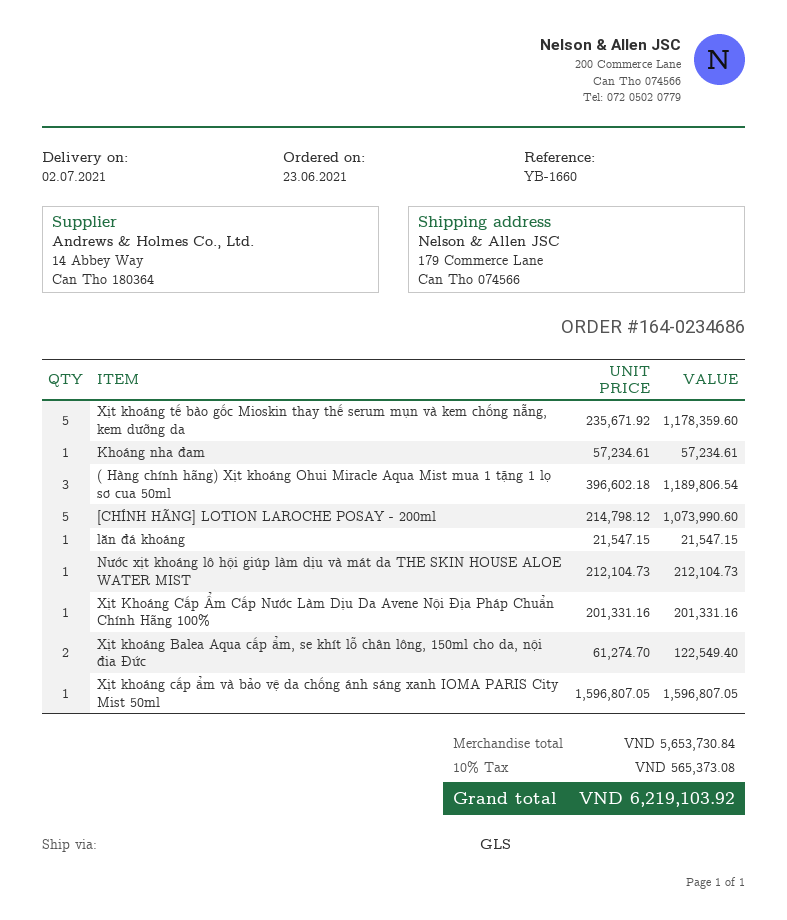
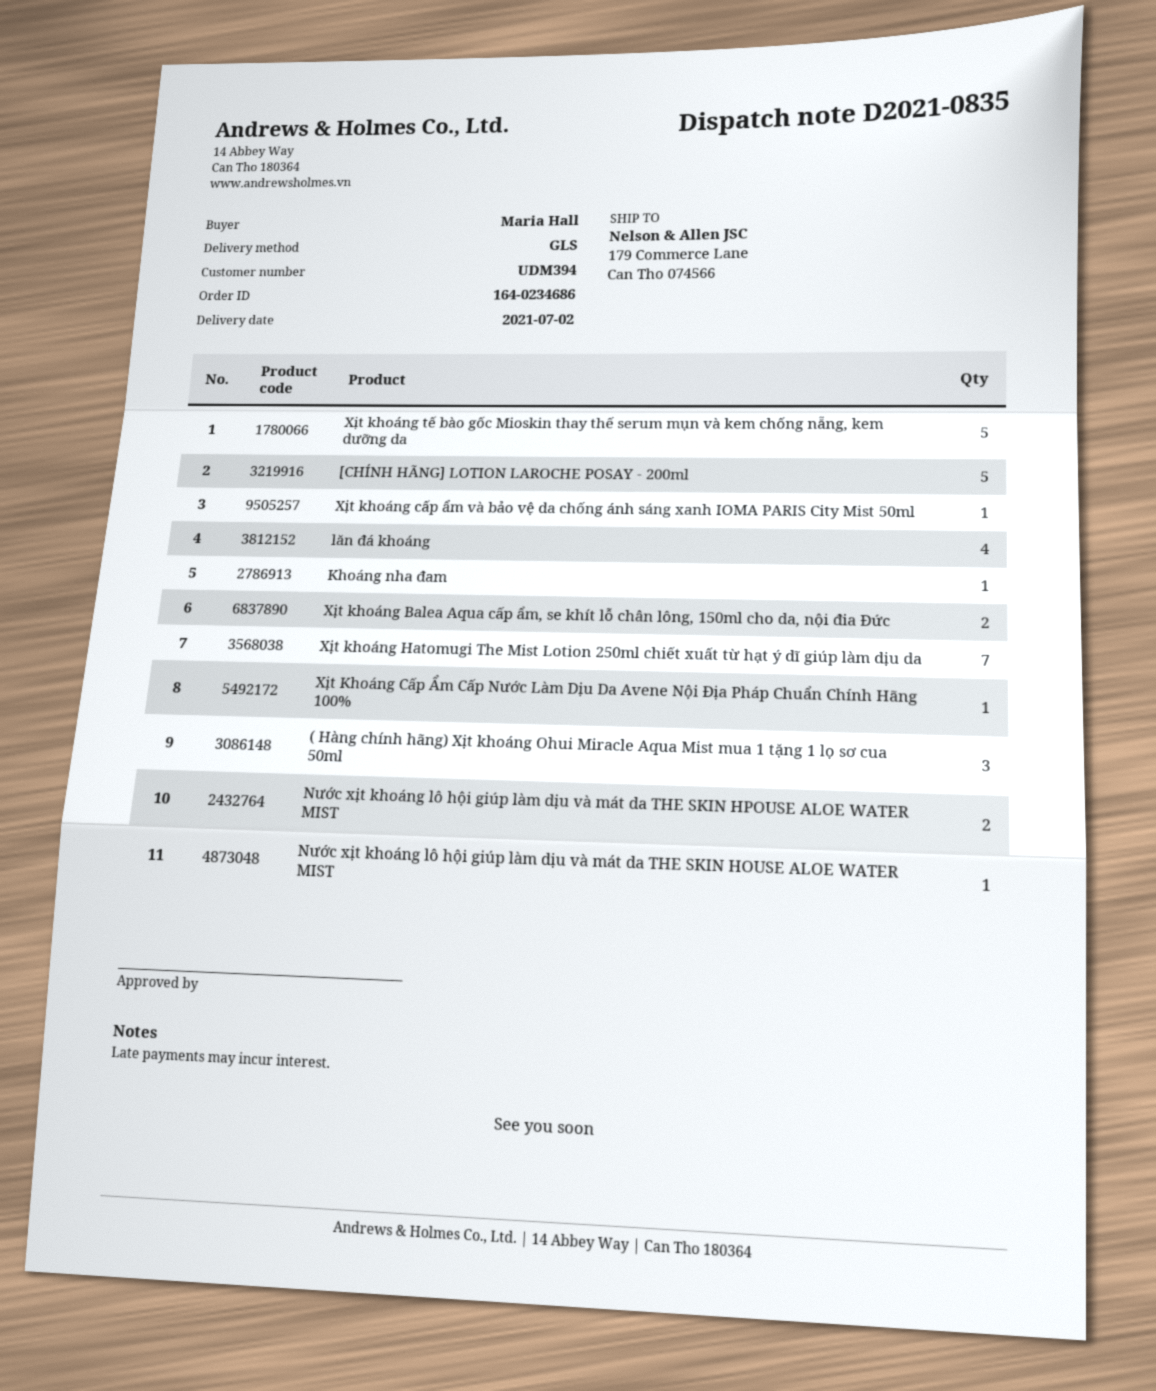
lăn đá khoáng: 1 -> 4
Xịt khoáng Hatomugi The Mist Lotion 250ml chiết xuất từ hạt ý dĩ giúp làm dịu da: none -> 7
Nước xịt khoáng lô hội giúp làm dịu và mát da THE SKIN HPOUSE ALOE WATER MIST: none -> 2

